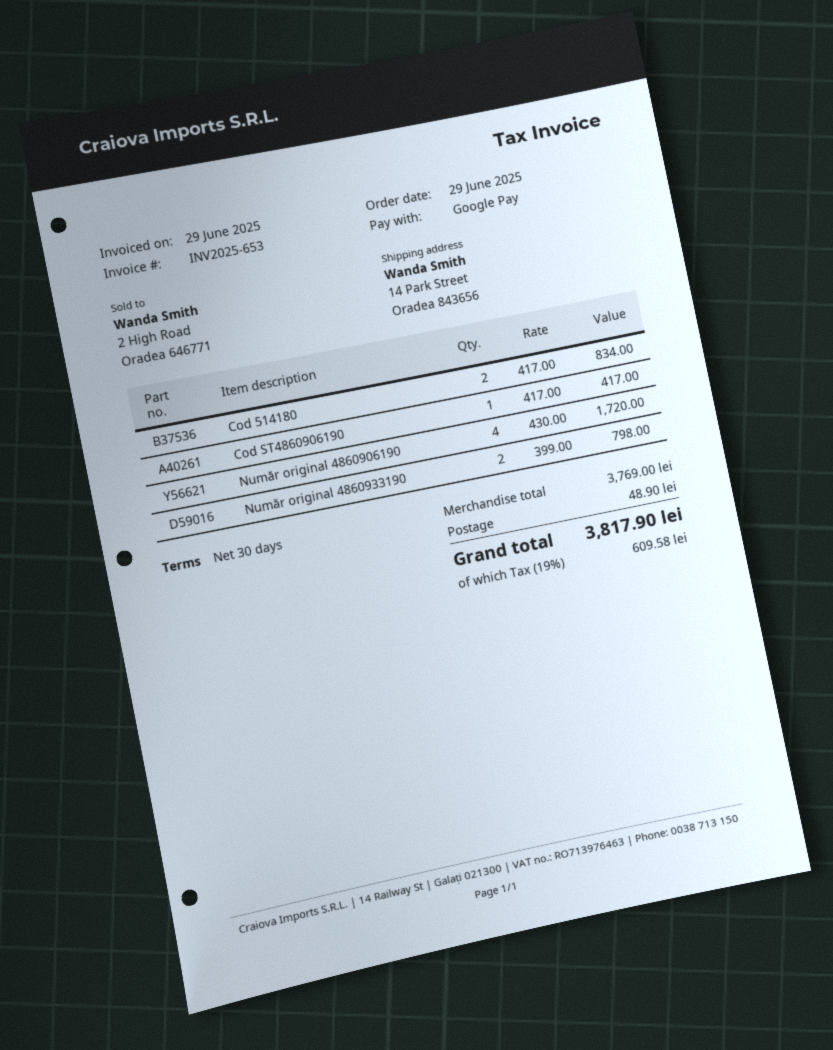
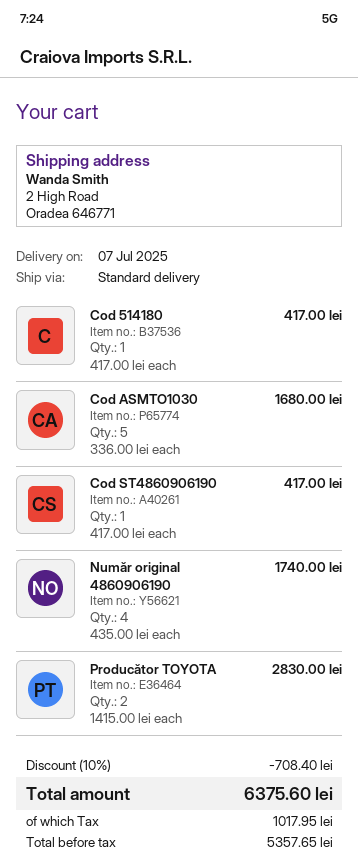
ship to: 14 Park Street, Oradea 843656 -> 2 High Road, Oradea 646771
Cod 514180: 2 x 417.00 = 834.00 -> 1 x 417.00 = 417.00
Număr original 4860906190: 4 x 430.00 = 1720.00 -> 4 x 435.00 = 1740.00
Număr original 4860933190: 2 x 399.00 = 798.00 -> none
Cod ASMTO1030: none -> 5 x 336.00 = 1680.00
Producător TOYOTA: none -> 2 x 1415.00 = 2830.00
discount: none -> 10% = 708.40
shipping: 48.90 -> none
tax: 609.58 -> 1017.95
total: 3817.90 -> 6375.60

